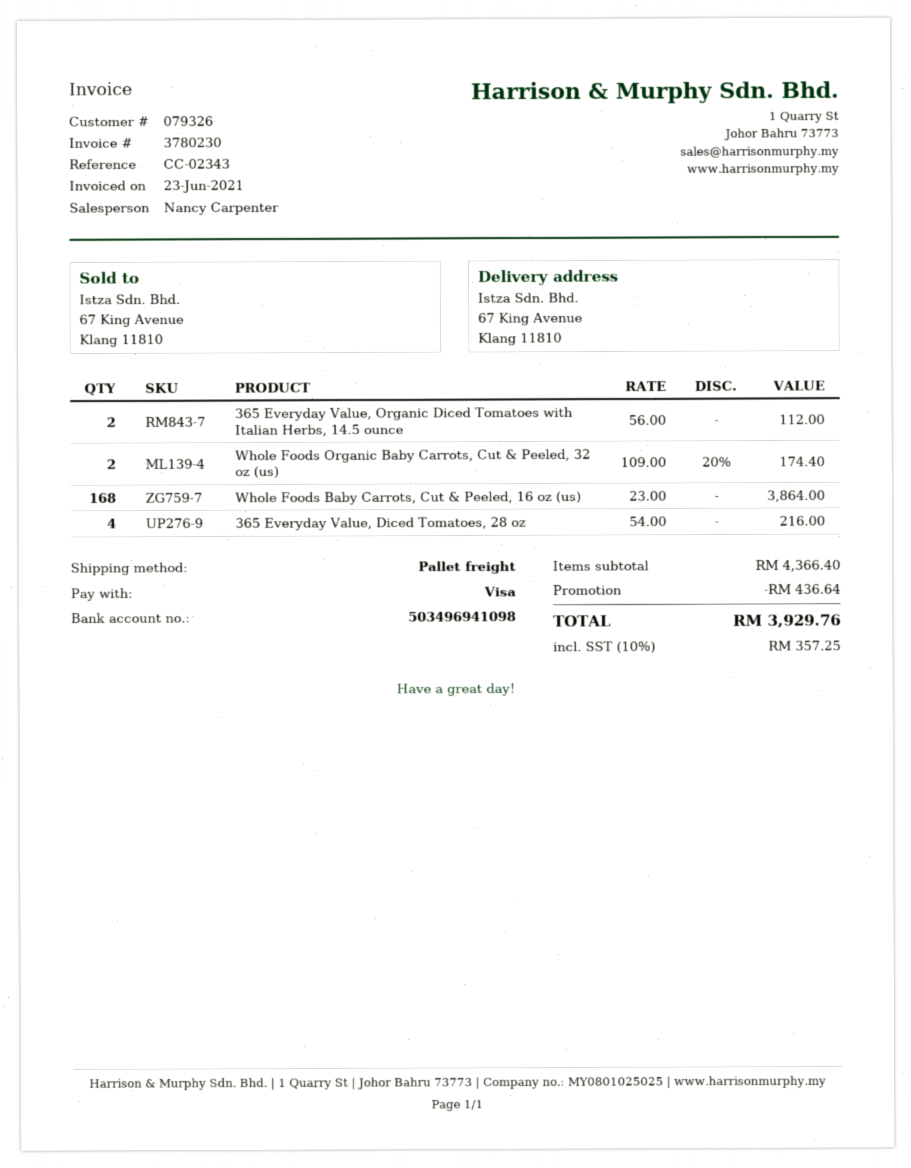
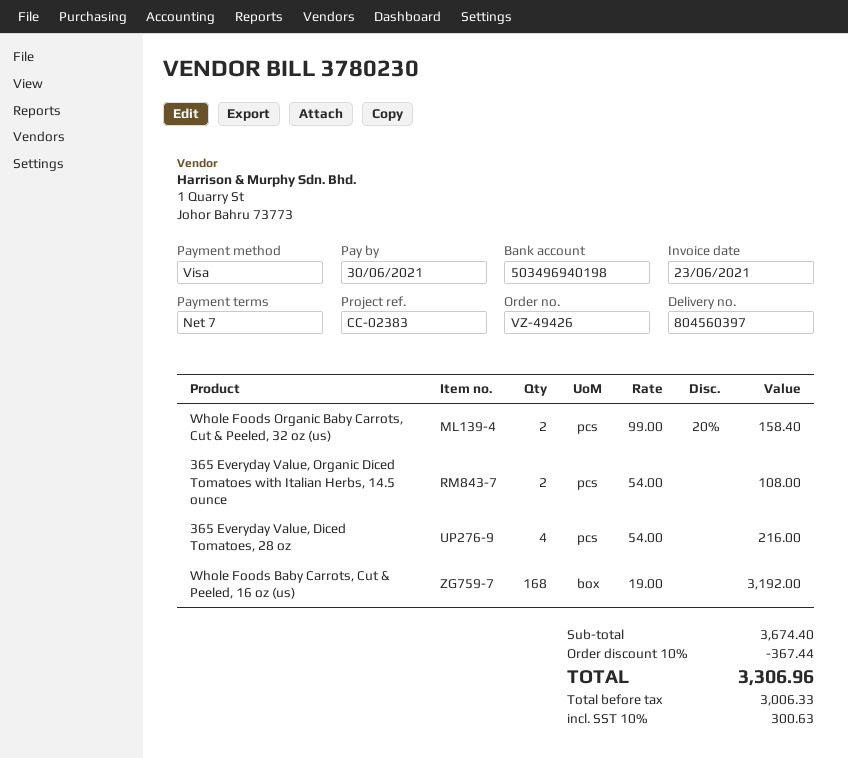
reference: CC-02343 -> CC-02383
bank account: 503496941098 -> 503496940198
365 Everyday Value, Organic Diced Tomatoes with Italian Herbs, 14.5 ounce: 2 x 56.00 = 112.00 -> 2 x 54.00 = 108.00
Whole Foods Organic Baby Carrots, Cut & Peeled, 32 oz (us): 2 x 109.00 - 20% = 174.40 -> 2 x 99.00 - 20% = 158.40
Whole Foods Baby Carrots, Cut & Peeled, 16 oz (us): 168 x 23.00 = 3864.00 -> 168 x 19.00 = 3192.00
subtotal: 4366.40 -> 3674.40
discount: 436.64 -> 367.44
tax: 10% = 357.25 -> 10% = 300.63
total: 3929.76 -> 3306.96

